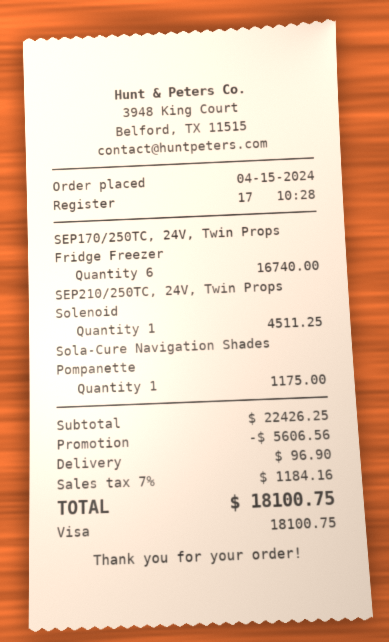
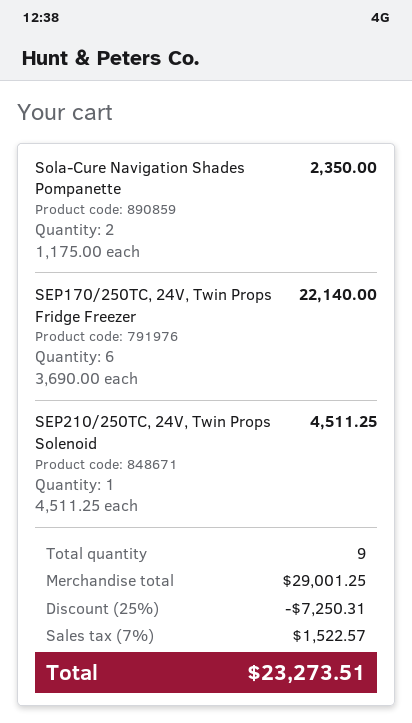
SEP170/250TC, 24V, Twin Props Fridge Freezer: 6 for 16740.00 -> 6 for 22140.00
Sola-Cure Navigation Shades Pompanette: 1 for 1175.00 -> 2 for 2350.00
subtotal: 22426.25 -> 29001.25
discount: 5606.56 -> 7250.31
shipping: 96.90 -> none
tax: 7% = 1184.16 -> 7% = 1522.57
total: 18100.75 -> 23273.51

